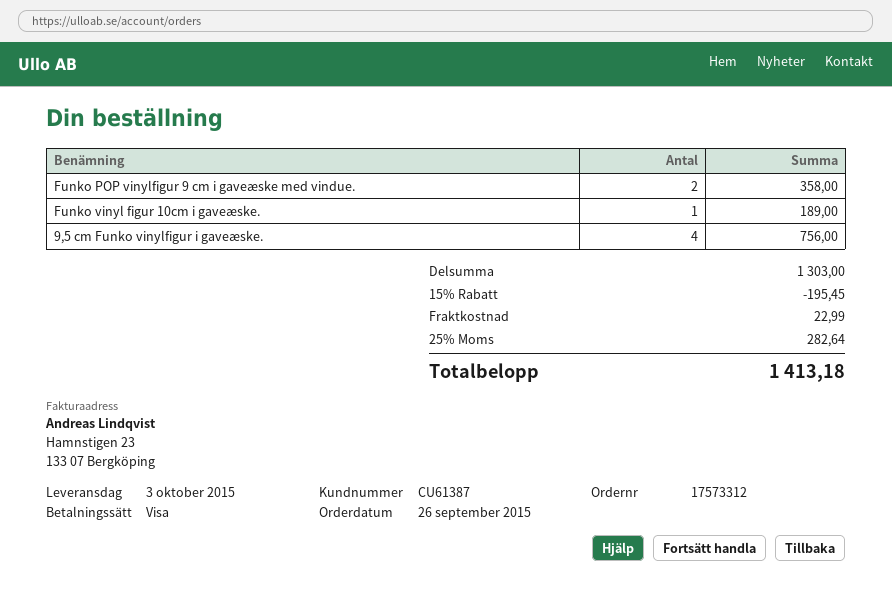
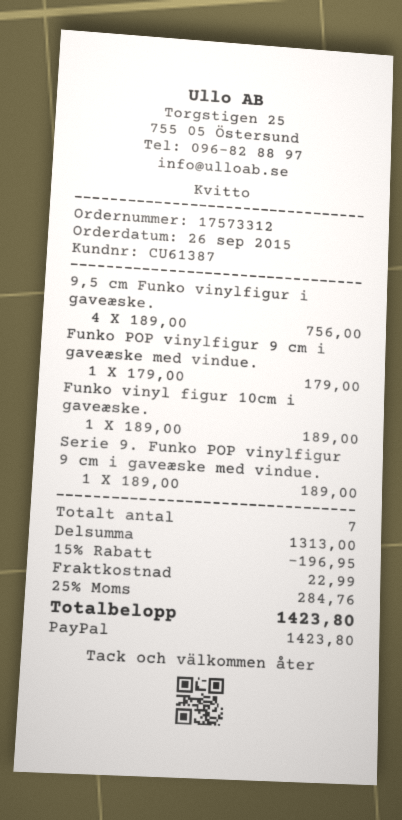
payment method: Visa -> PayPal
Funko POP vinylfigur 9 cm i gaveæske med vindue.: 2 for 358.00 -> 1 for 179.00
Serie 9. Funko POP vinylfigur 9 cm i gaveæske med vindue.: none -> 1 for 189.00
subtotal: 1303.00 -> 1313.00
discount: 15% = 195.45 -> 15% = 196.95
tax: 25% = 282.64 -> 25% = 284.76
total: 1413.18 -> 1423.80

